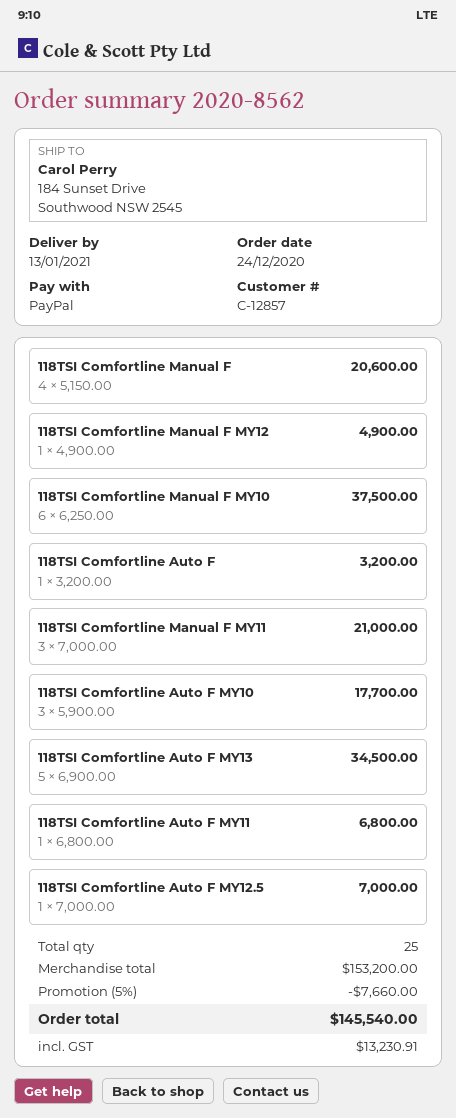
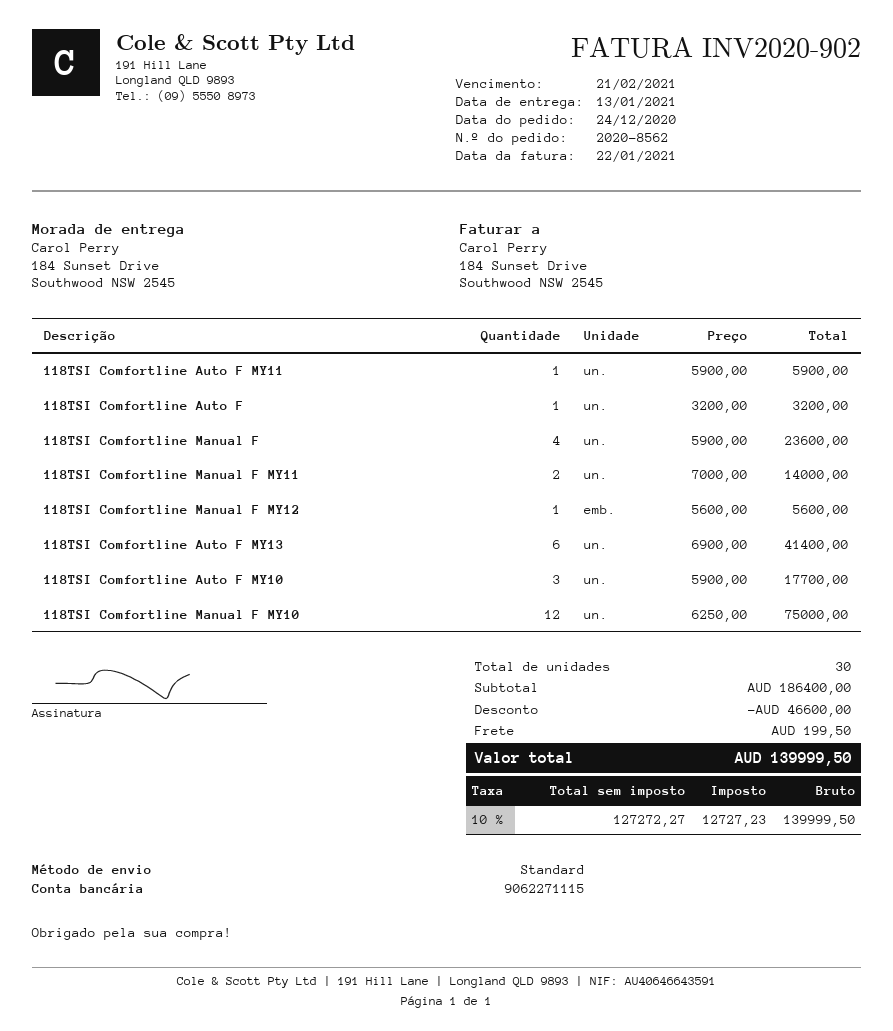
118TSI Comfortline Manual F: 4 x 5150.00 = 20600.00 -> 4 x 5900.00 = 23600.00
118TSI Comfortline Manual F MY12: 1 x 4900.00 = 4900.00 -> 1 x 5600.00 = 5600.00
118TSI Comfortline Manual F MY10: 6 x 6250.00 = 37500.00 -> 12 x 6250.00 = 75000.00
118TSI Comfortline Manual F MY11: 3 x 7000.00 = 21000.00 -> 2 x 7000.00 = 14000.00
118TSI Comfortline Auto F MY13: 5 x 6900.00 = 34500.00 -> 6 x 6900.00 = 41400.00
118TSI Comfortline Auto F MY11: 1 x 6800.00 = 6800.00 -> 1 x 5900.00 = 5900.00
118TSI Comfortline Auto F MY12.5: 1 x 7000.00 = 7000.00 -> none
total quantity: 25 -> 30
subtotal: 153200.00 -> 186400.00
discount: 7660.00 -> 46600.00
shipping: none -> 199.50
tax: 13230.91 -> 12727.23
total: 145540.00 -> 139999.50

